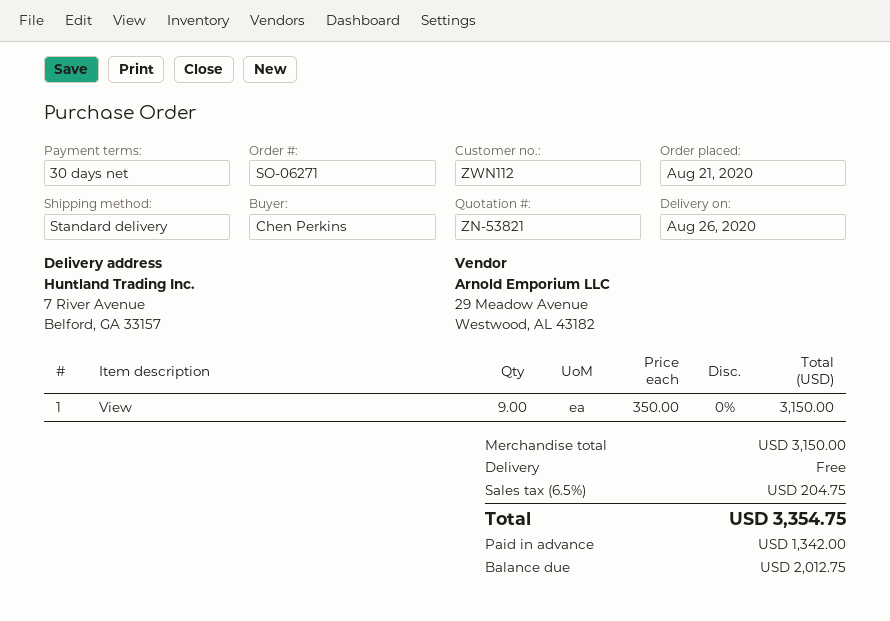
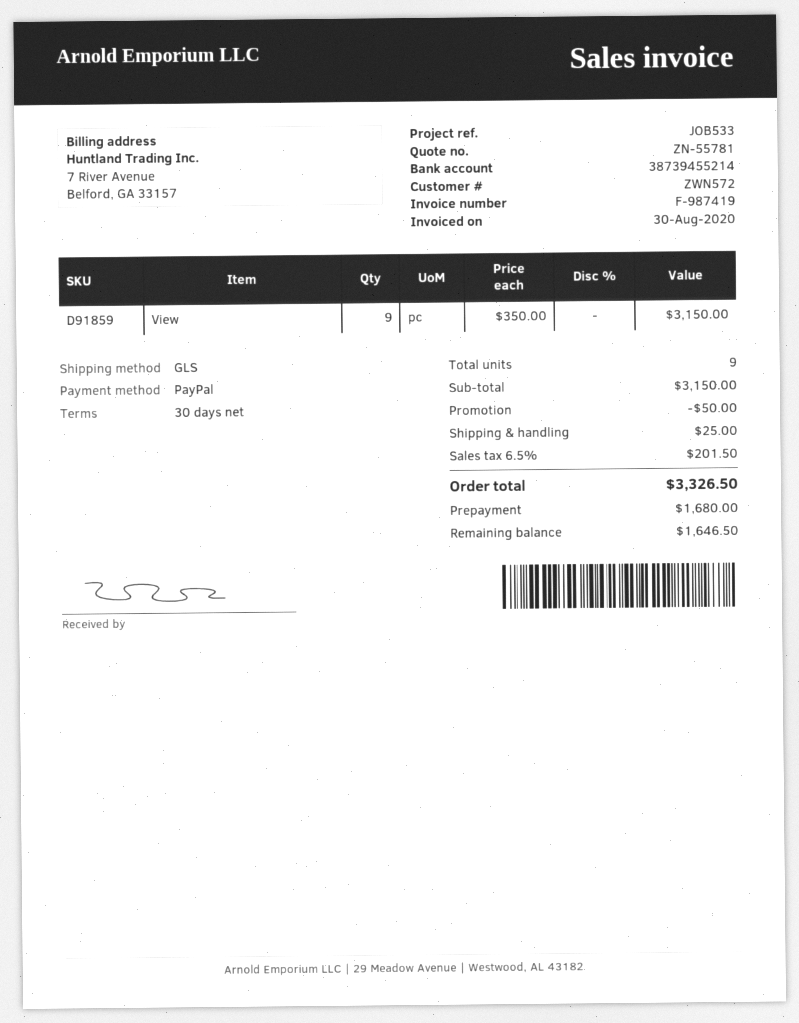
quote number: ZN-53821 -> ZN-55781
customer number: ZWN112 -> ZWN572
shipping method: standard -> GLS
discount: none -> 50.00
shipping: 0.00 -> 25.00
tax: 6.5% = 204.75 -> 6.5% = 201.50
total: 3354.75 -> 3326.50
deposit: 1342.00 -> 1680.00
balance: 2012.75 -> 1646.50

